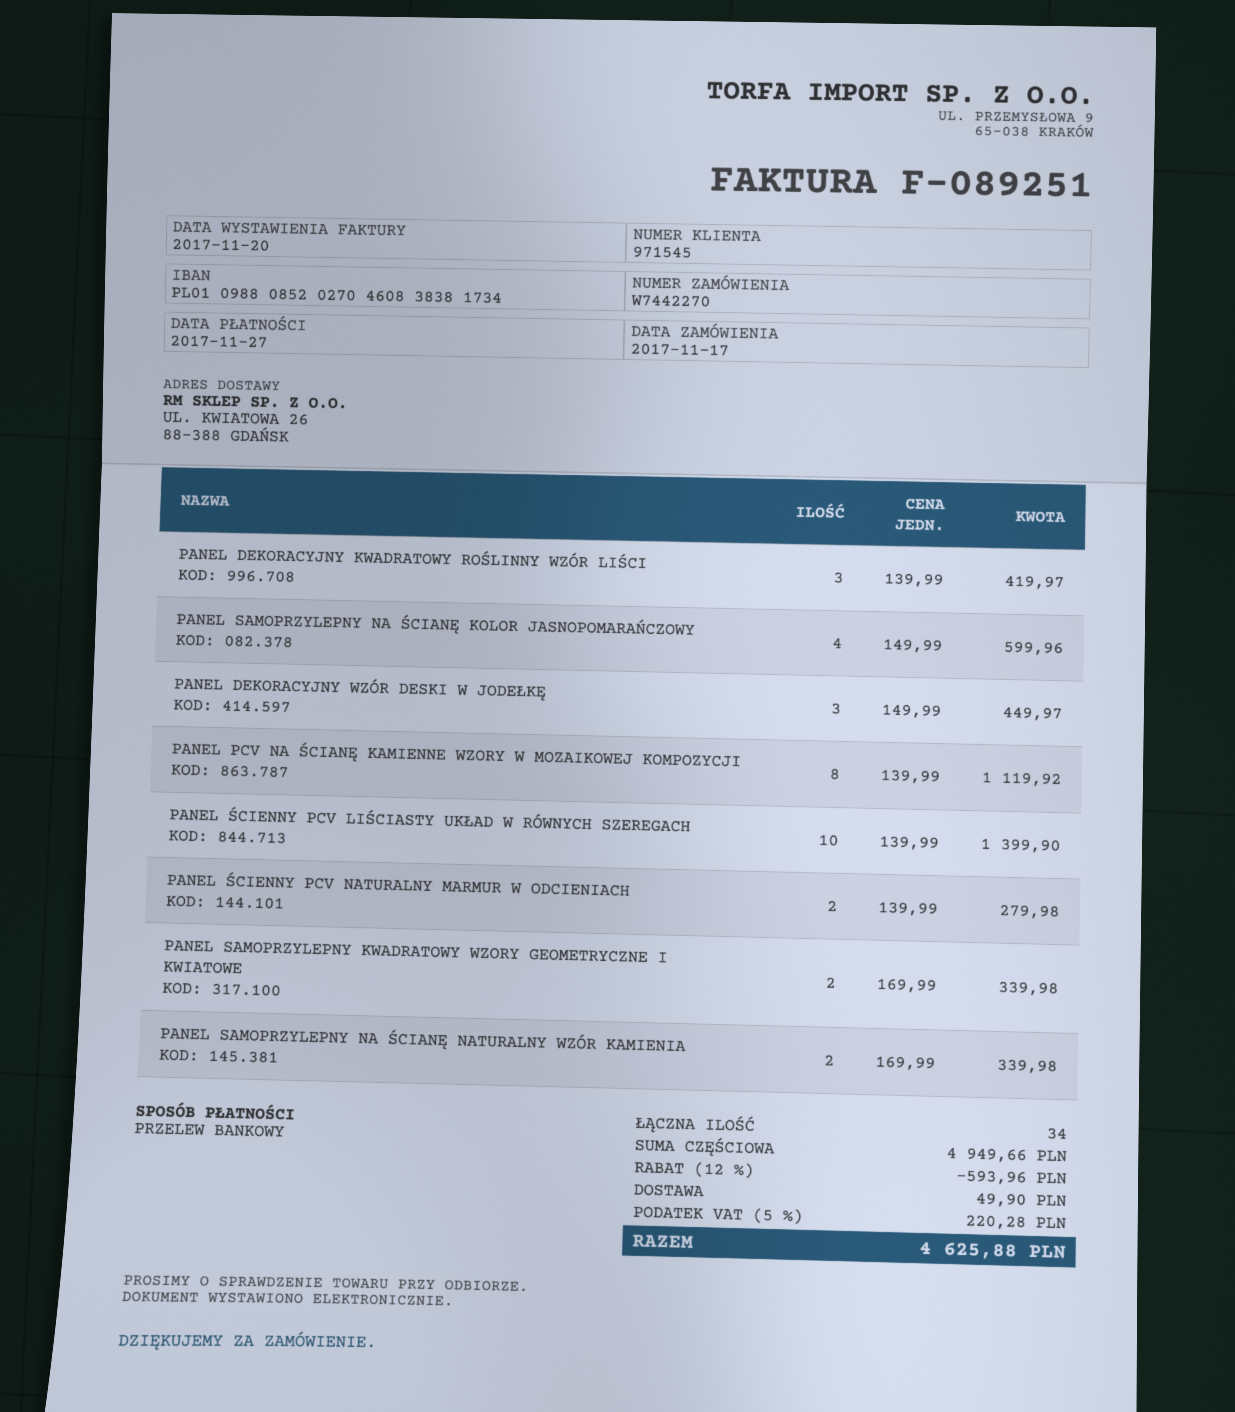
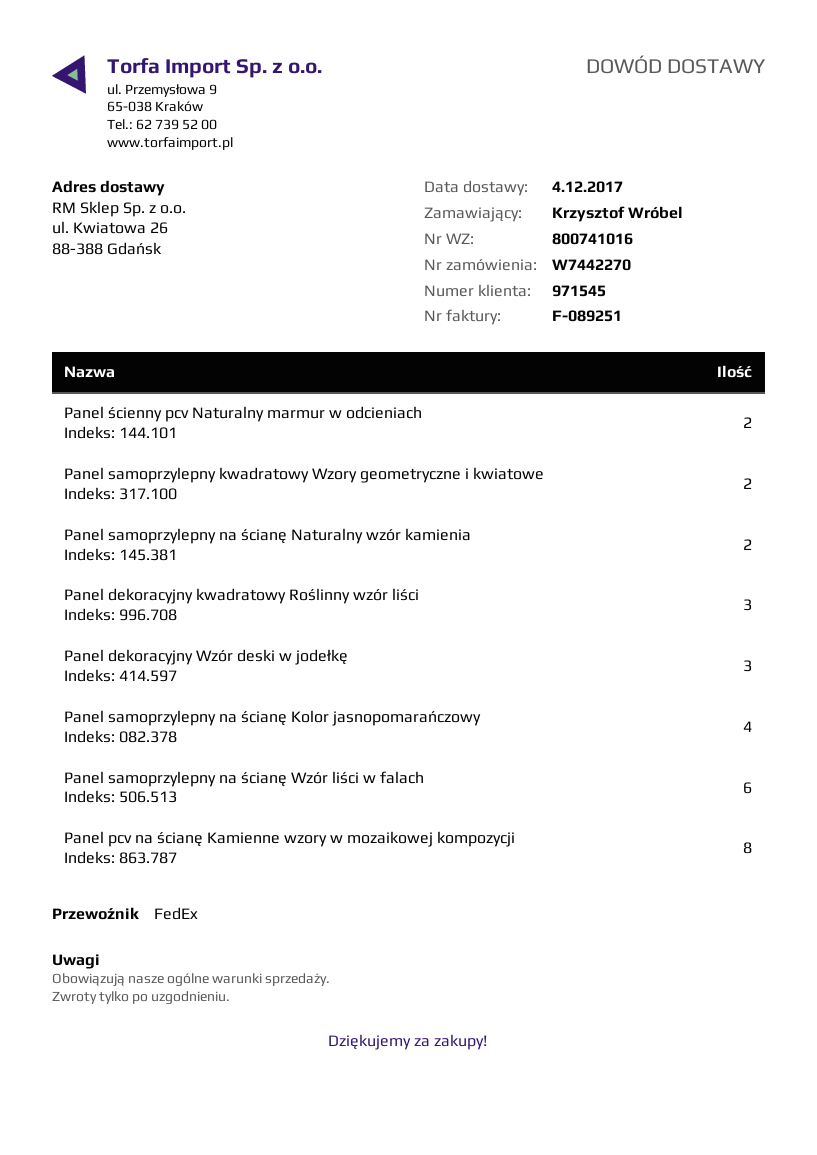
PANEL ŚCIENNY PCV LIŚCIASTY UKŁAD W RÓWNYCH SZEREGACH: 10 -> none
Panel samoprzylepny na ścianę Wzór liści w falach: none -> 6

